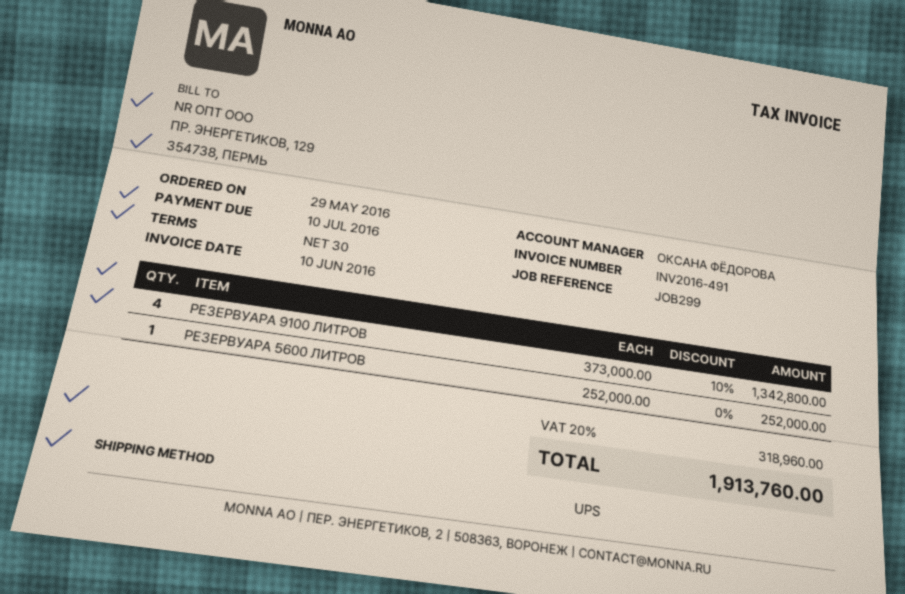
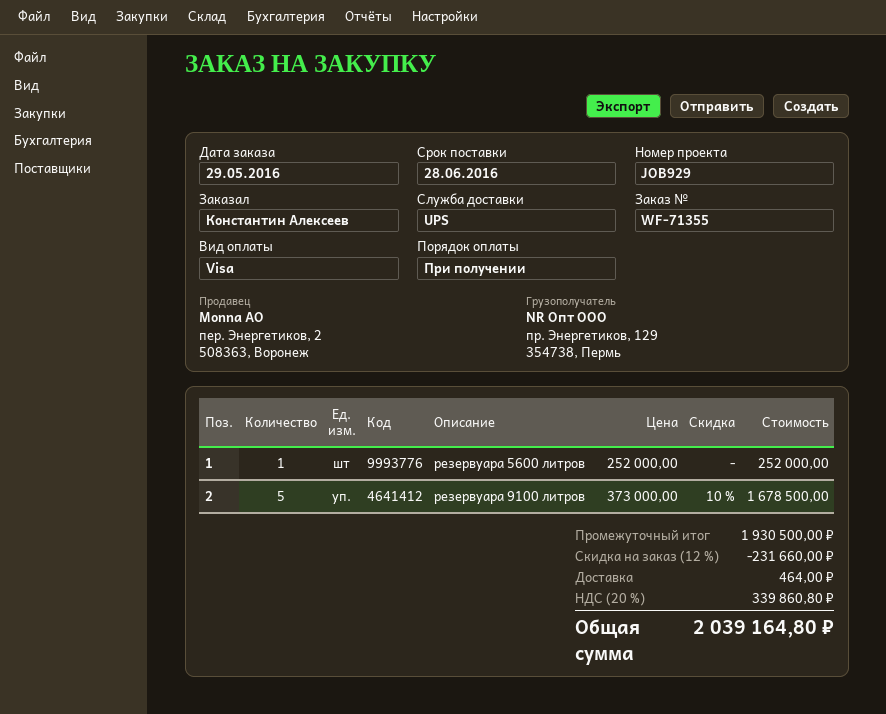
payment terms: 30 days -> on receipt
reference: JOB299 -> JOB929
РЕЗЕРВУАРА 9100 ЛИТРОВ: 4 x 373000.00 - 10% = 1342800.00 -> 5 x 373000.00 - 10% = 1678500.00
discount: none -> 12% = 231660.00
shipping: none -> 464.00
tax: 20% = 318960.00 -> 20% = 339860.80
total: 1913760.00 -> 2039164.80

